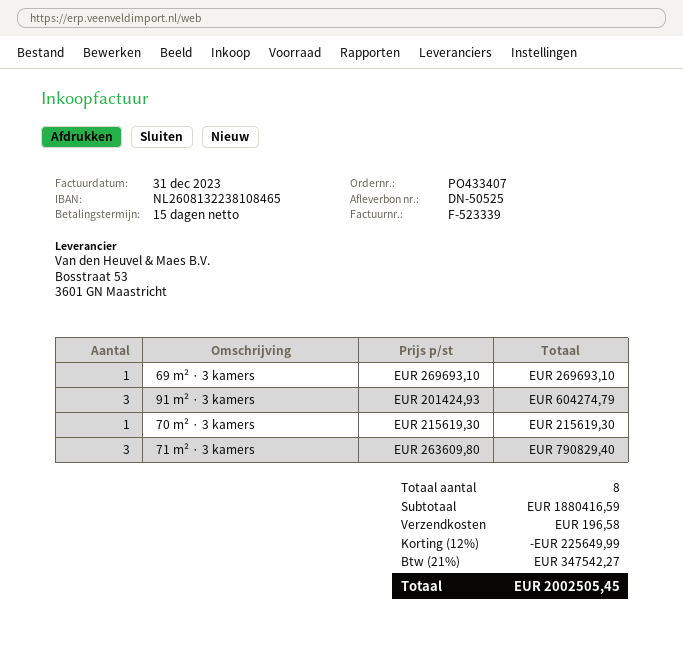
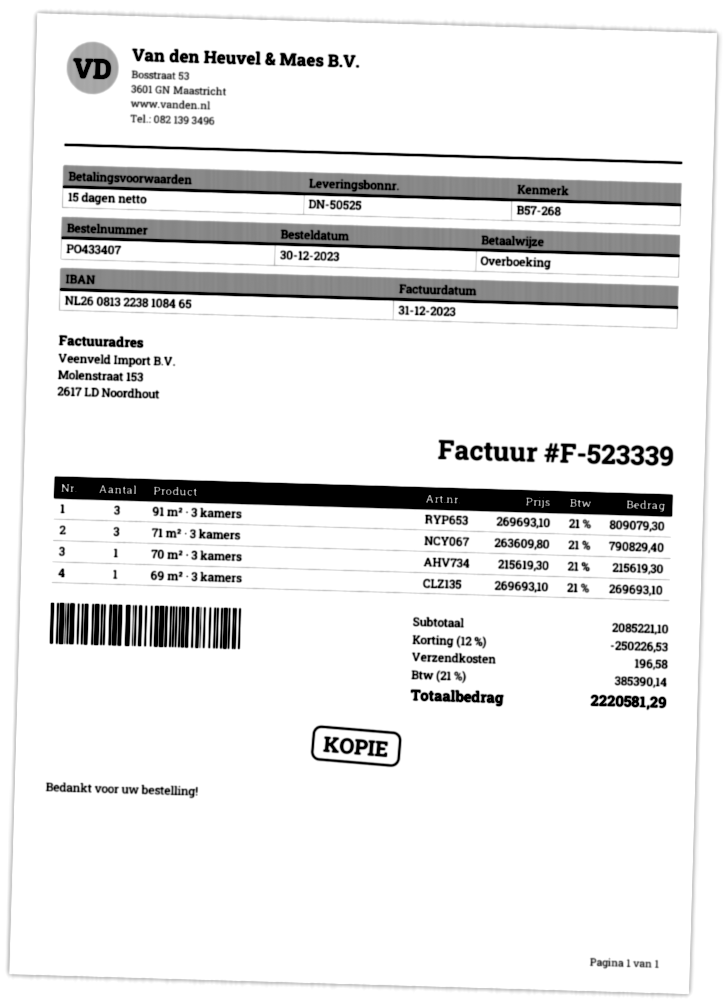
91 m² · 3 kamers: 3 x 201424.93 = 604274.79 -> 3 x 269693.10 = 809079.30
subtotal: 1880416.59 -> 2085221.10
discount: 12% = 225649.99 -> 12% = 250226.53
tax: 21% = 347542.27 -> 21% = 385390.14
total: 2002505.45 -> 2220581.29

